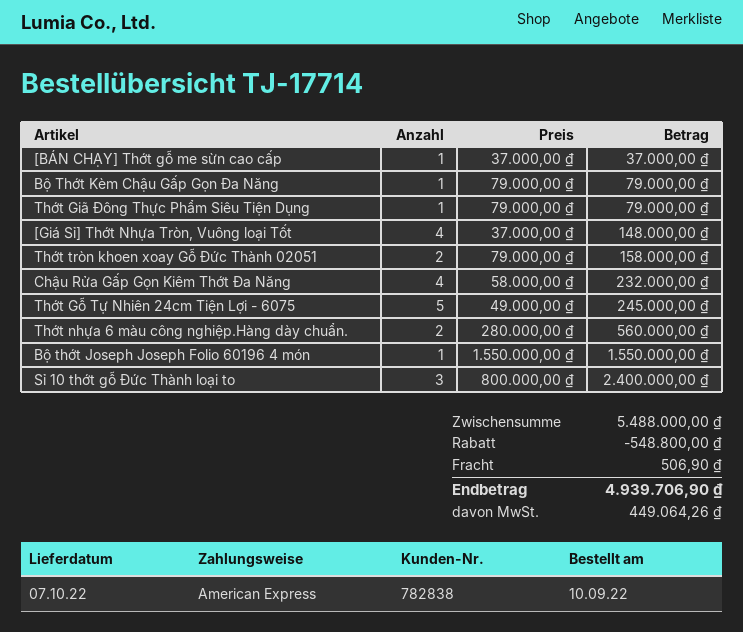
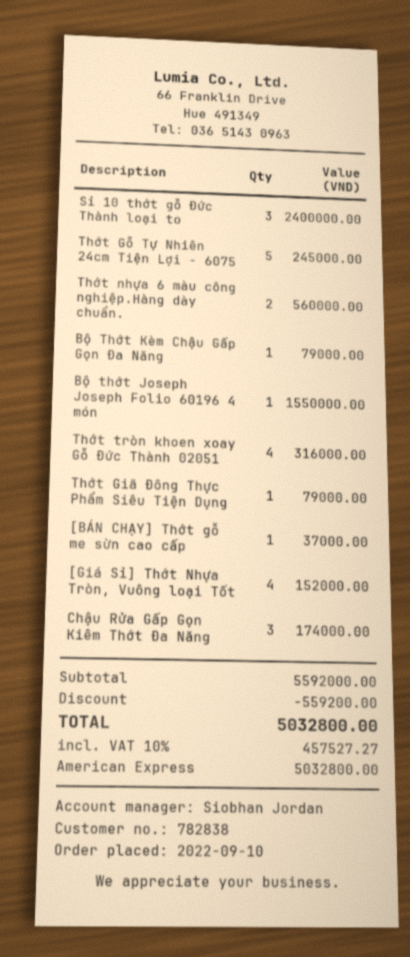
[Giá Sỉ] Thớt Nhựa Tròn, Vuông loại Tốt: 4 for 148000.00 -> 4 for 152000.00
Thớt tròn khoen xoay Gỗ Đức Thành 02051: 2 for 158000.00 -> 4 for 316000.00
Chậu Rửa Gấp Gọn Kiêm Thớt Đa Năng: 4 for 232000.00 -> 3 for 174000.00
subtotal: 5488000.00 -> 5592000.00
discount: 548800.00 -> 559200.00
shipping: 506.90 -> none
tax: 449064.26 -> 457527.27
total: 4939706.90 -> 5032800.00

